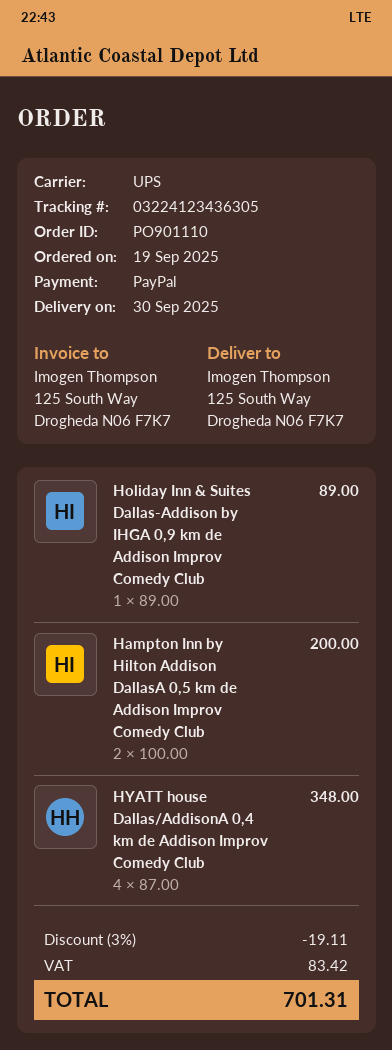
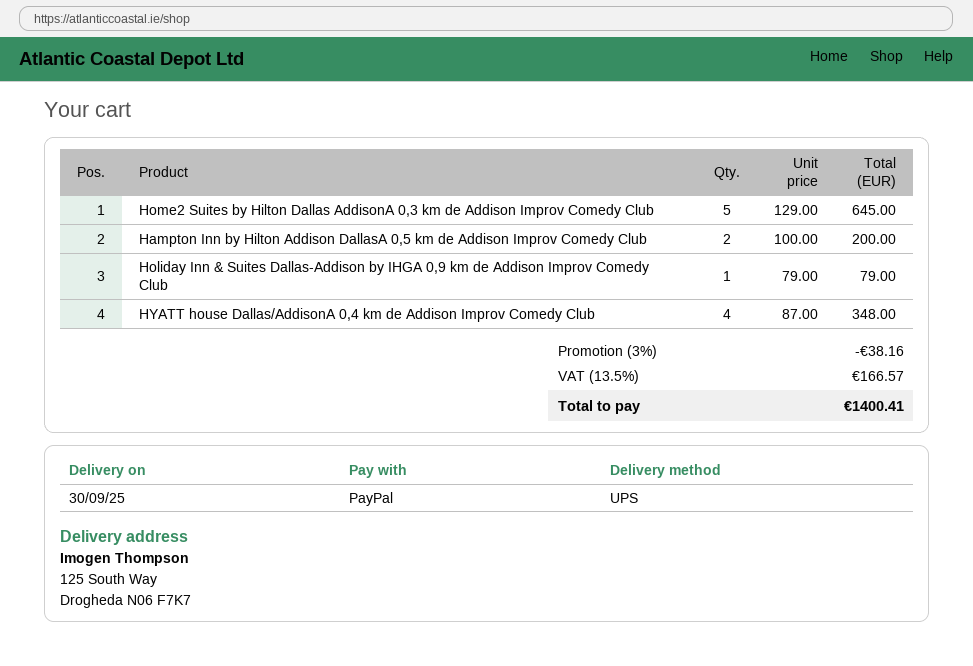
Holiday Inn & Suites Dallas-Addison by IHGA 0,9 km de Addison Improv Comedy Club: 1 x 89.00 = 89.00 -> 1 x 79.00 = 79.00
Home2 Suites by Hilton Dallas AddisonA 0,3 km de Addison Improv Comedy Club: none -> 5 x 129.00 = 645.00
discount: 3% = 19.11 -> 3% = 38.16
tax: 83.42 -> 166.57
total: 701.31 -> 1400.41

